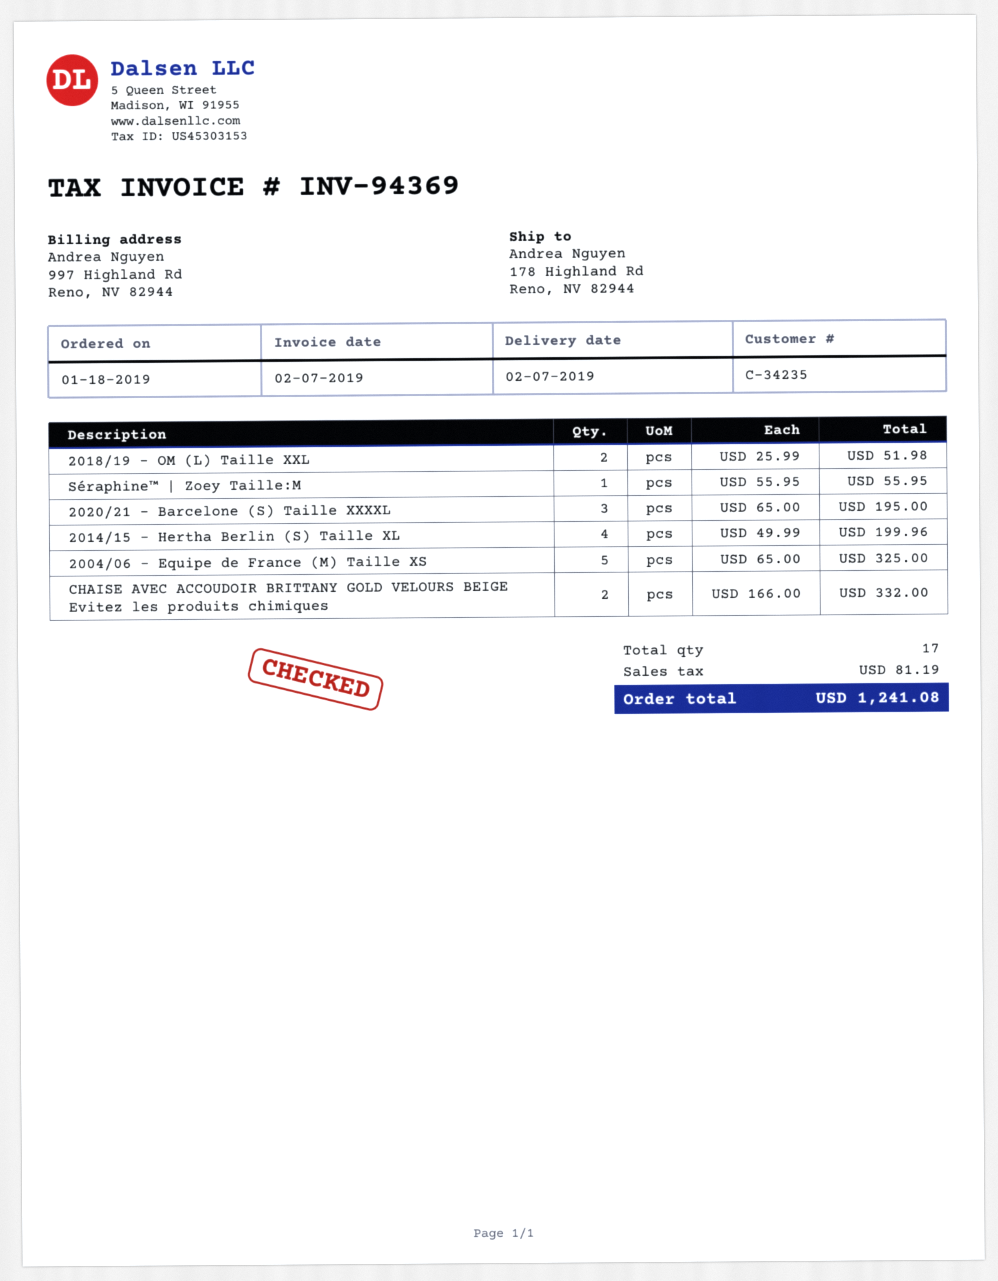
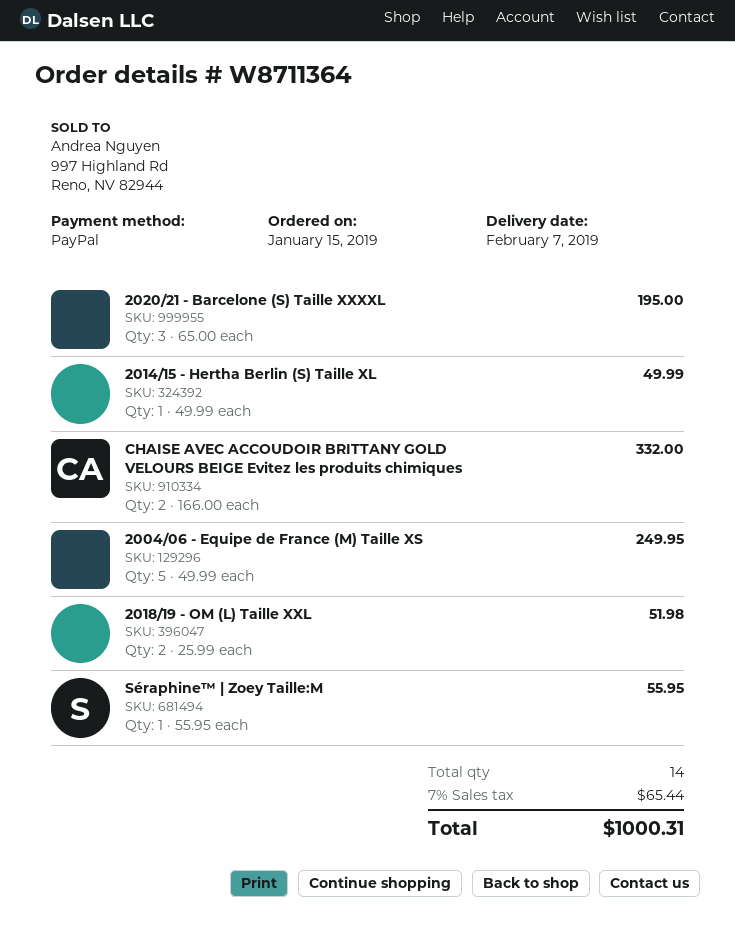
order date: 2019-01-18 -> 2019-01-15
2014/15 - Hertha Berlin (S) Taille XL: 4 x 49.99 = 199.96 -> 1 x 49.99 = 49.99
2004/06 - Equipe de France (M) Taille XS: 5 x 65.00 = 325.00 -> 5 x 49.99 = 249.95
total quantity: 17 -> 14
tax: 81.19 -> 65.44
total: 1241.08 -> 1000.31

